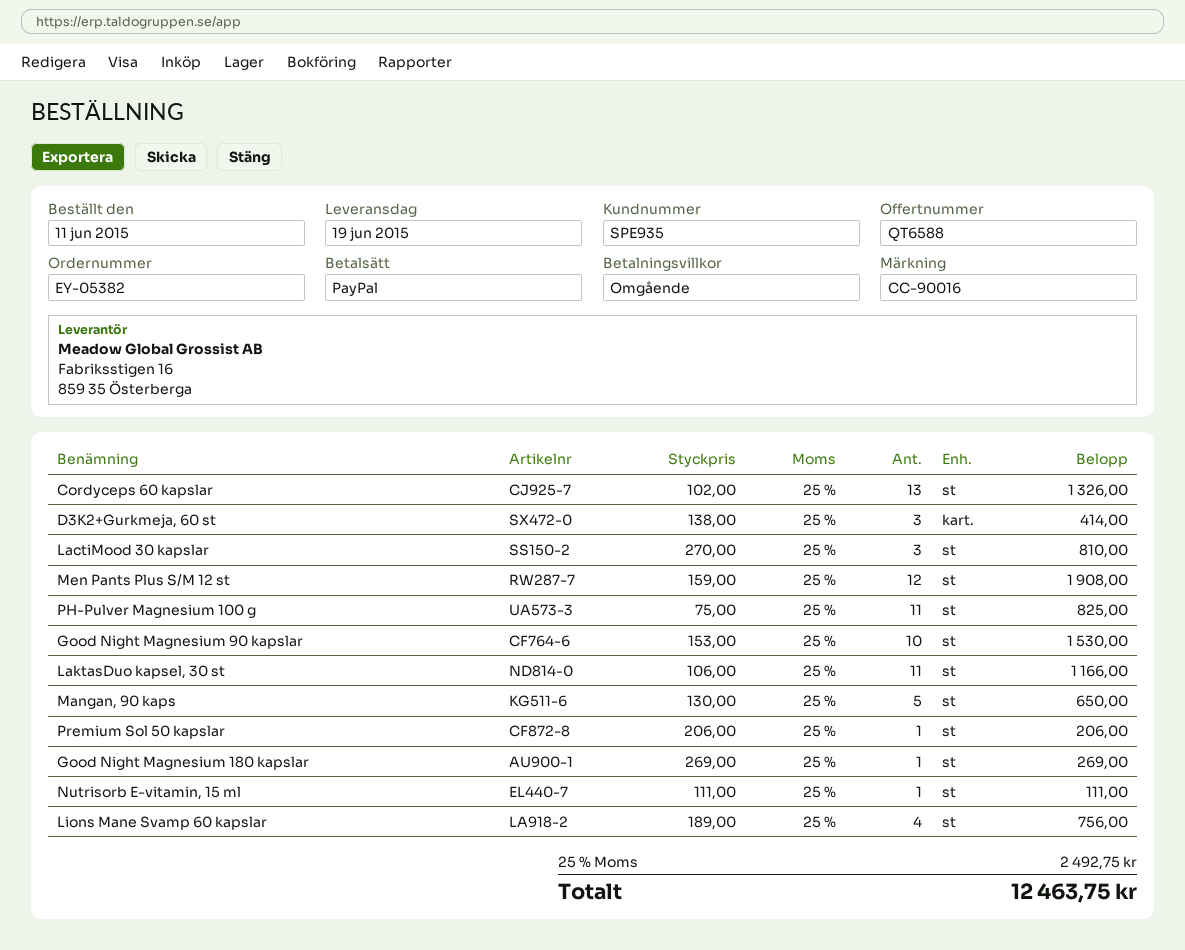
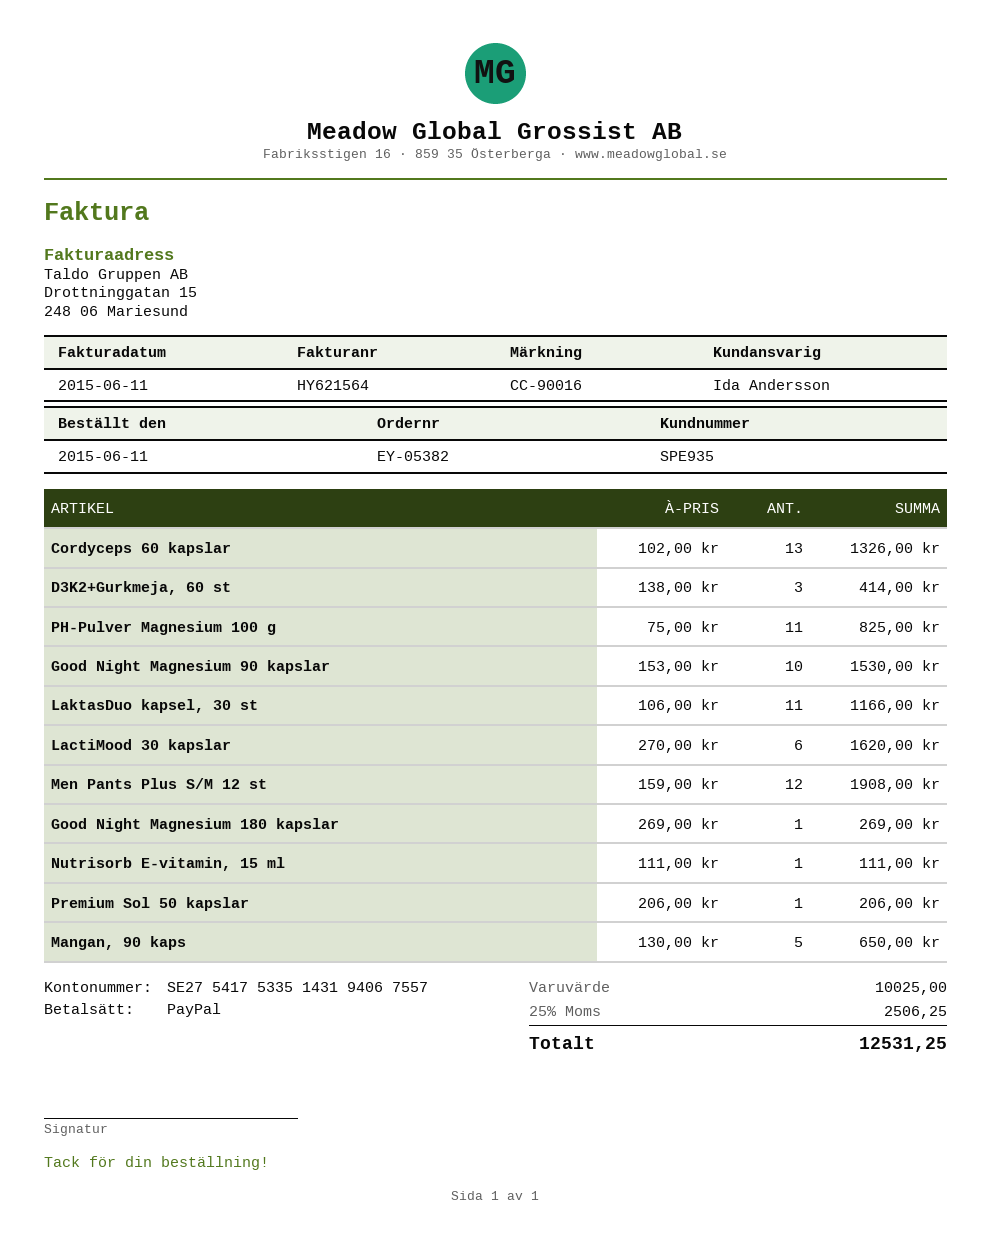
LactiMood 30 kapslar: 3 x 270.00 = 810.00 -> 6 x 270.00 = 1620.00
Lions Mane Svamp 60 kapslar: 4 x 189.00 = 756.00 -> none
tax: 25% = 2492.75 -> 25% = 2506.25
total: 12463.75 -> 12531.25

